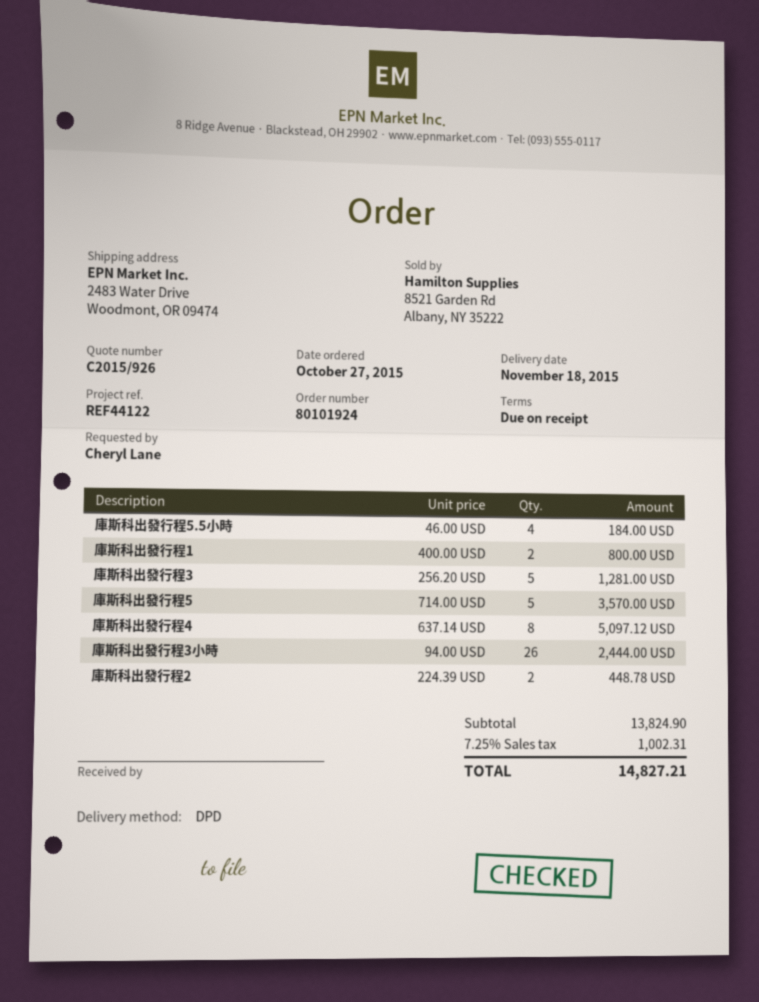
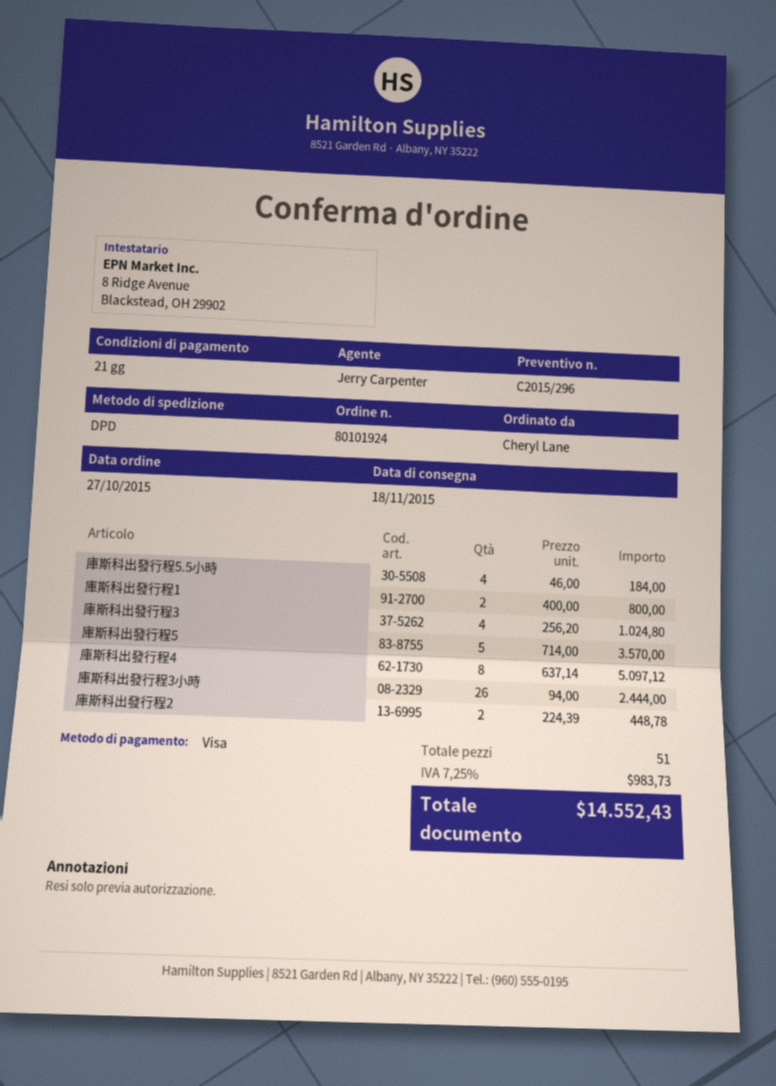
quote number: C2015/926 -> C2015/296
payment terms: on receipt -> 21 days
庫斯科出發行程3: 5 x 256.20 = 1281.00 -> 4 x 256.20 = 1024.80
tax: 7.25% = 1002.31 -> 7.25% = 983.73
total: 14827.21 -> 14552.43

